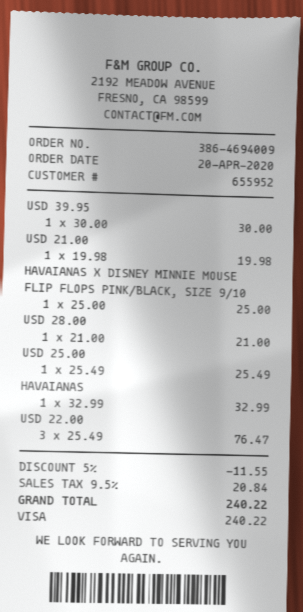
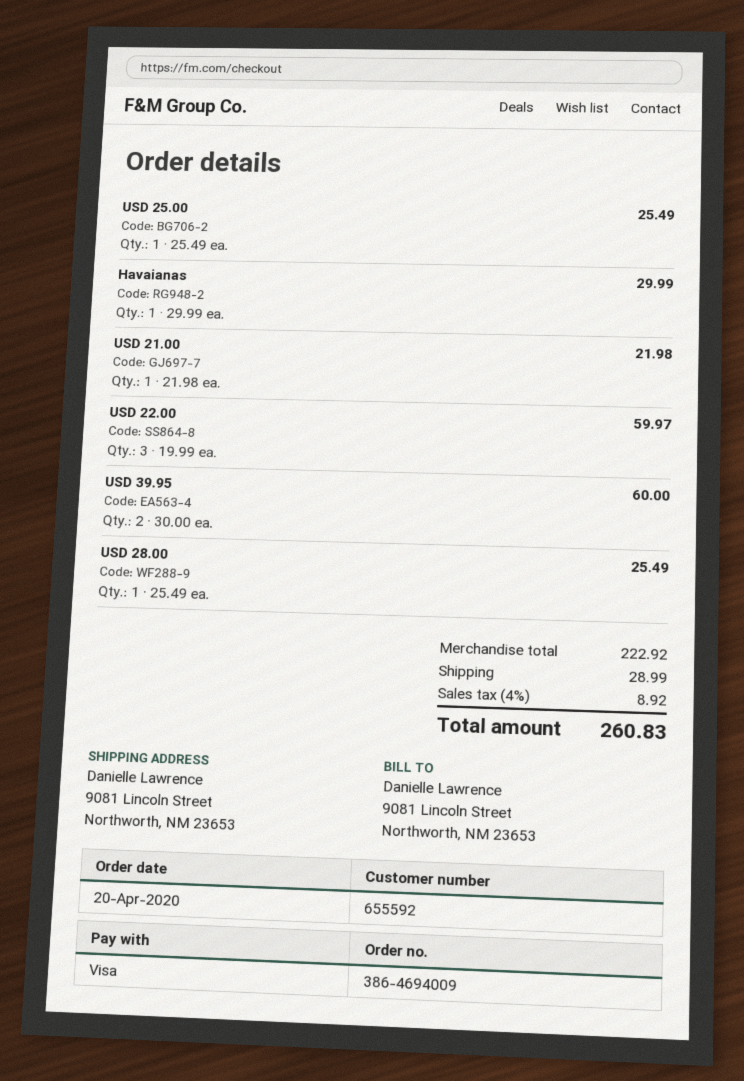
customer number: 655952 -> 655592
USD 39.95: 1 x 30.00 = 30.00 -> 2 x 30.00 = 60.00
USD 21.00: 1 x 19.98 = 19.98 -> 1 x 21.98 = 21.98
HAVAIANAS X DISNEY MINNIE MOUSE FLIP FLOPS PINK/BLACK, SIZE 9/10: 1 x 25.00 = 25.00 -> none
USD 28.00: 1 x 21.00 = 21.00 -> 1 x 25.49 = 25.49
HAVAIANAS: 1 x 32.99 = 32.99 -> 1 x 29.99 = 29.99
USD 22.00: 3 x 25.49 = 76.47 -> 3 x 19.99 = 59.97
discount: 5% = 11.55 -> none
shipping: none -> 28.99
tax: 9.5% = 20.84 -> 4% = 8.92
total: 240.22 -> 260.83

